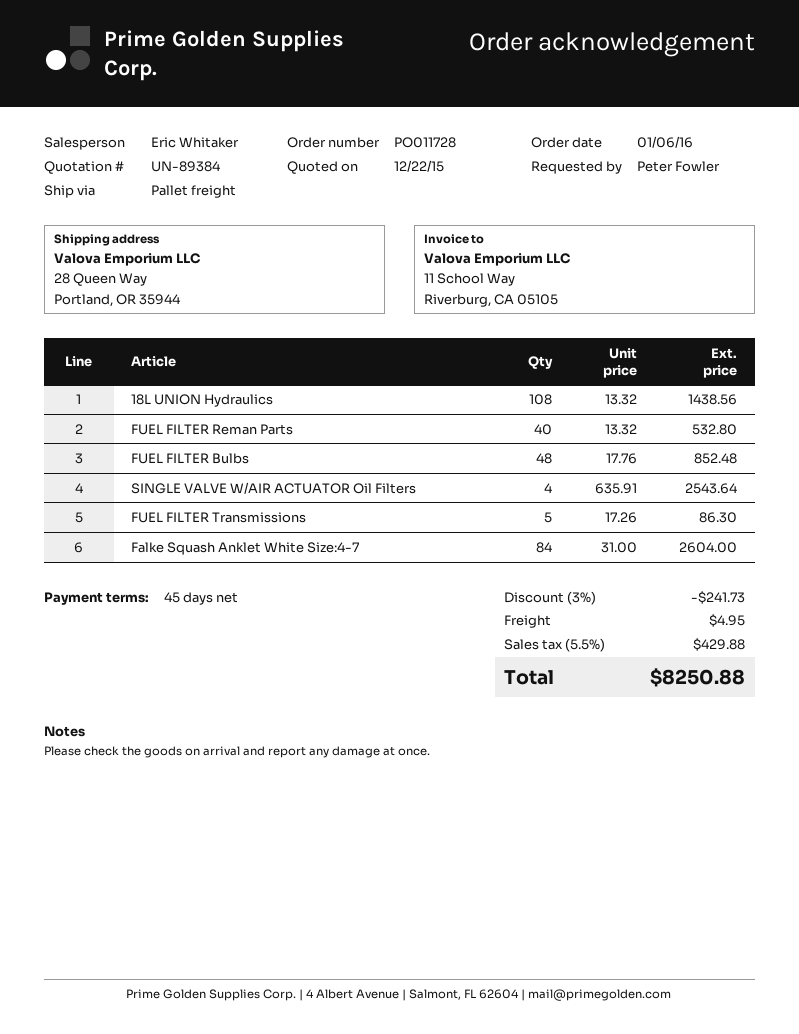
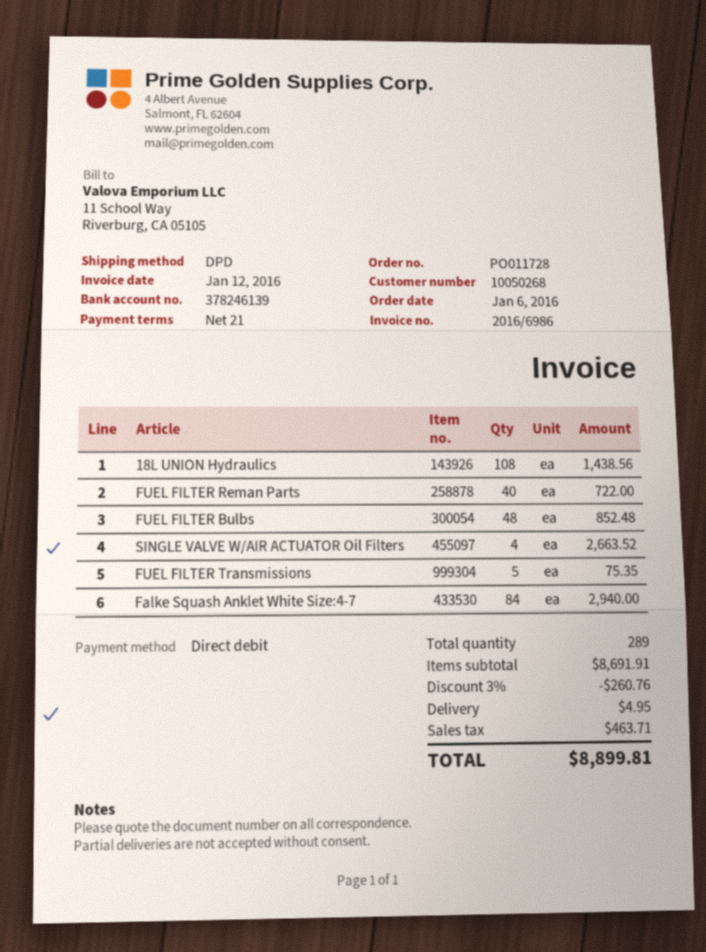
payment terms: 45 days -> 21 days
shipping method: pallet freight -> DPD
FUEL FILTER Reman Parts: 40 for 532.80 -> 40 for 722.00
SINGLE VALVE W/AIR ACTUATOR Oil Filters: 4 for 2543.64 -> 4 for 2663.52
FUEL FILTER Transmissions: 5 for 86.30 -> 5 for 75.35
Falke Squash Anklet White Size:4-7: 84 for 2604.00 -> 84 for 2940.00
discount: 3% = 241.73 -> 3% = 260.76
tax: 429.88 -> 463.71
total: 8250.88 -> 8899.81

